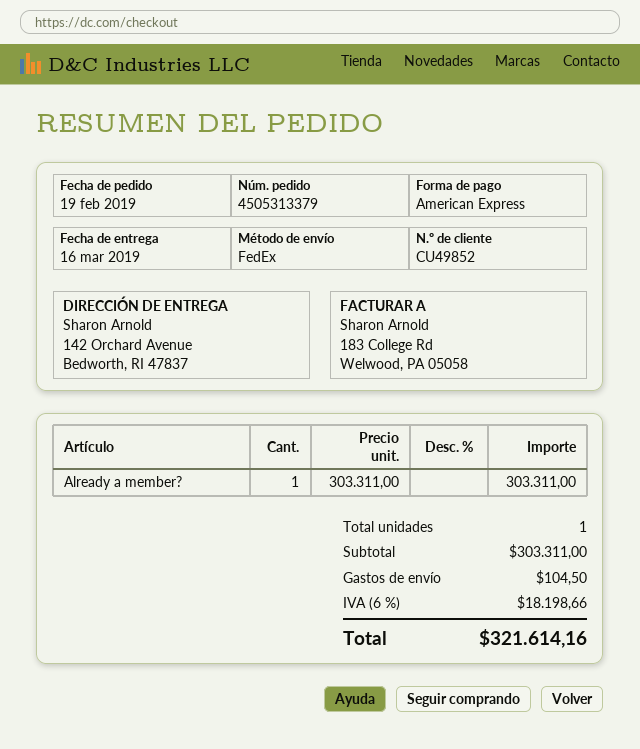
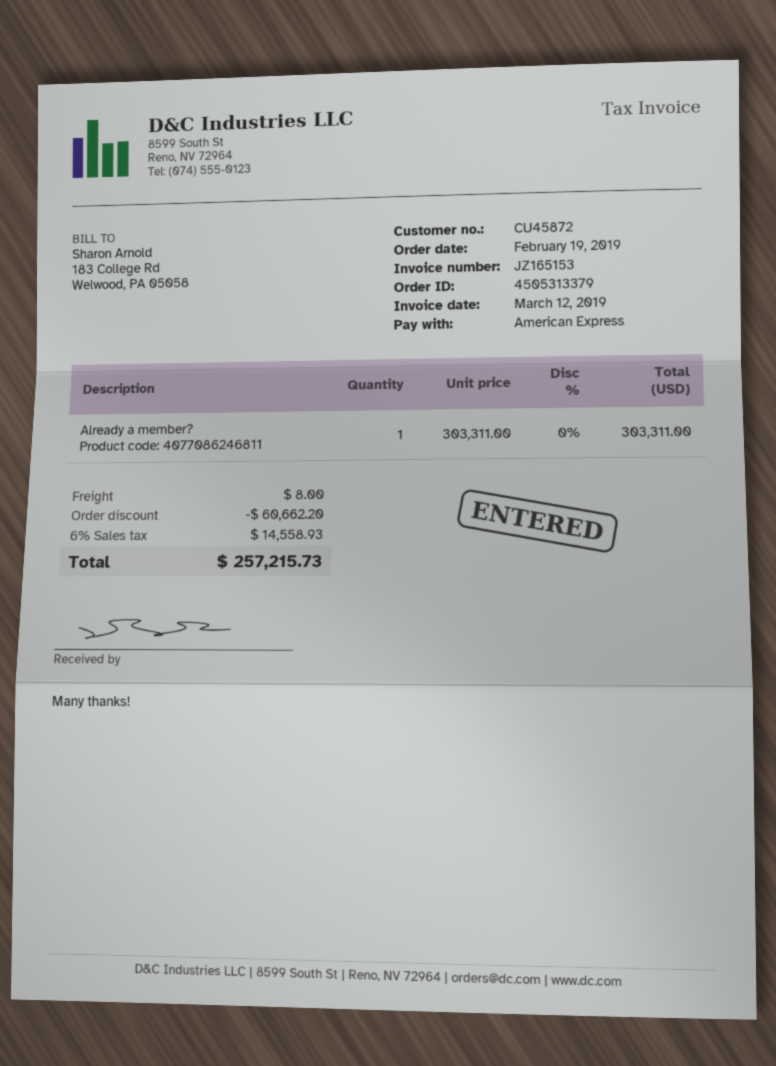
customer number: CU49852 -> CU45872
discount: none -> 60662.20
shipping: 104.50 -> 8.00
tax: 6% = 18198.66 -> 6% = 14558.93
total: 321614.16 -> 257215.73

